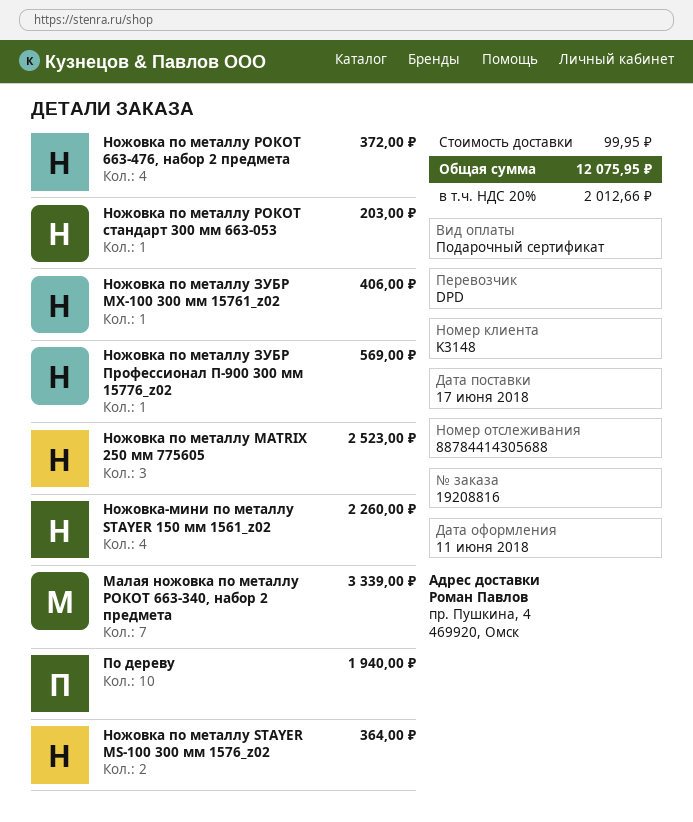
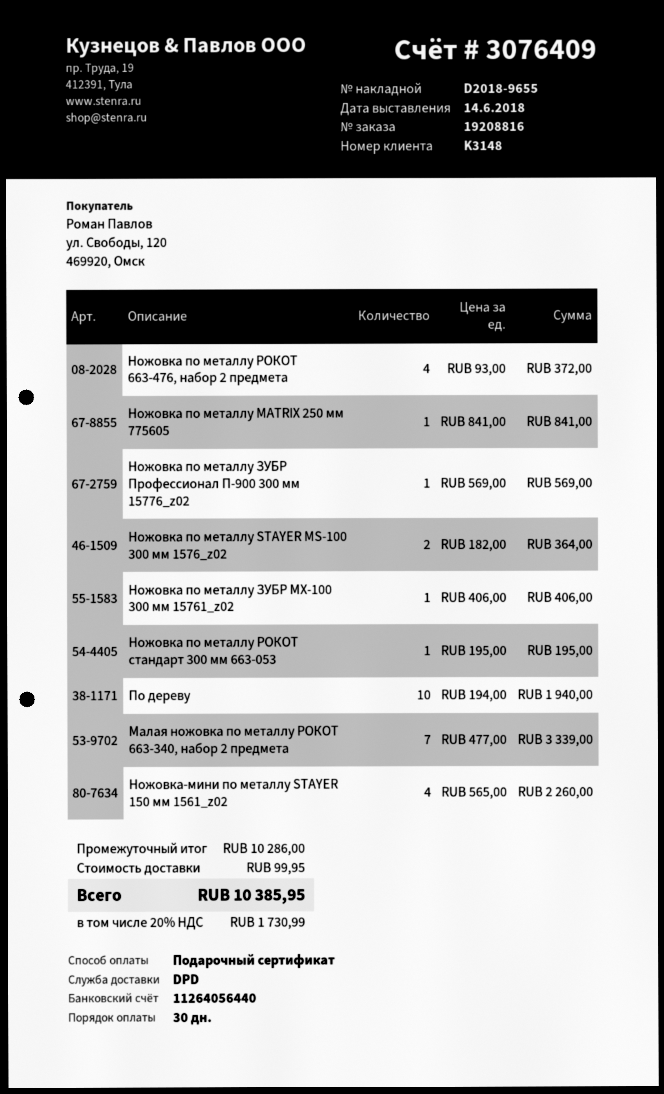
Ножовка по металлу РОКОТ стандарт 300 мм 663-053: 1 for 203.00 -> 1 for 195.00
Ножовка по металлу MATRIX 250 мм 775605: 3 for 2523.00 -> 1 for 841.00
tax: 20% = 2012.66 -> 20% = 1730.99
total: 12075.95 -> 10385.95

